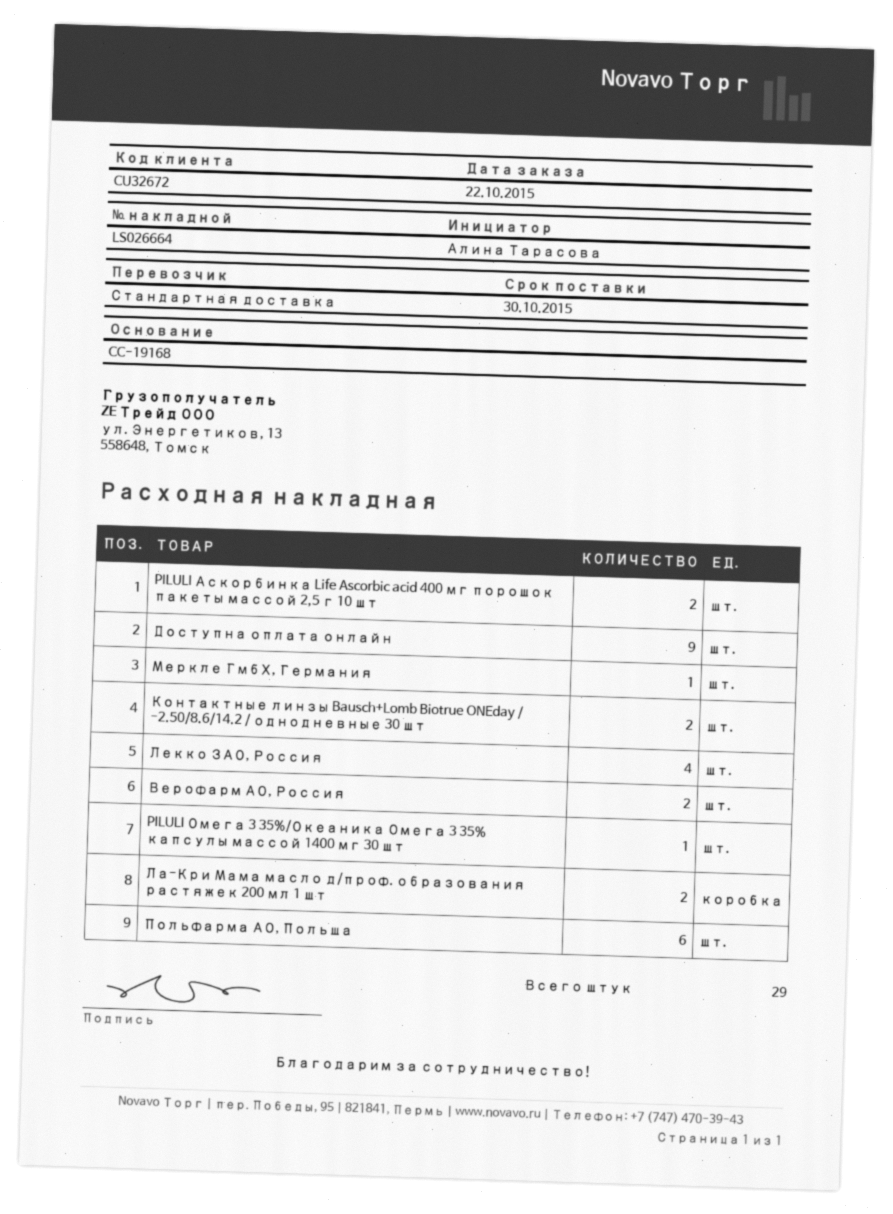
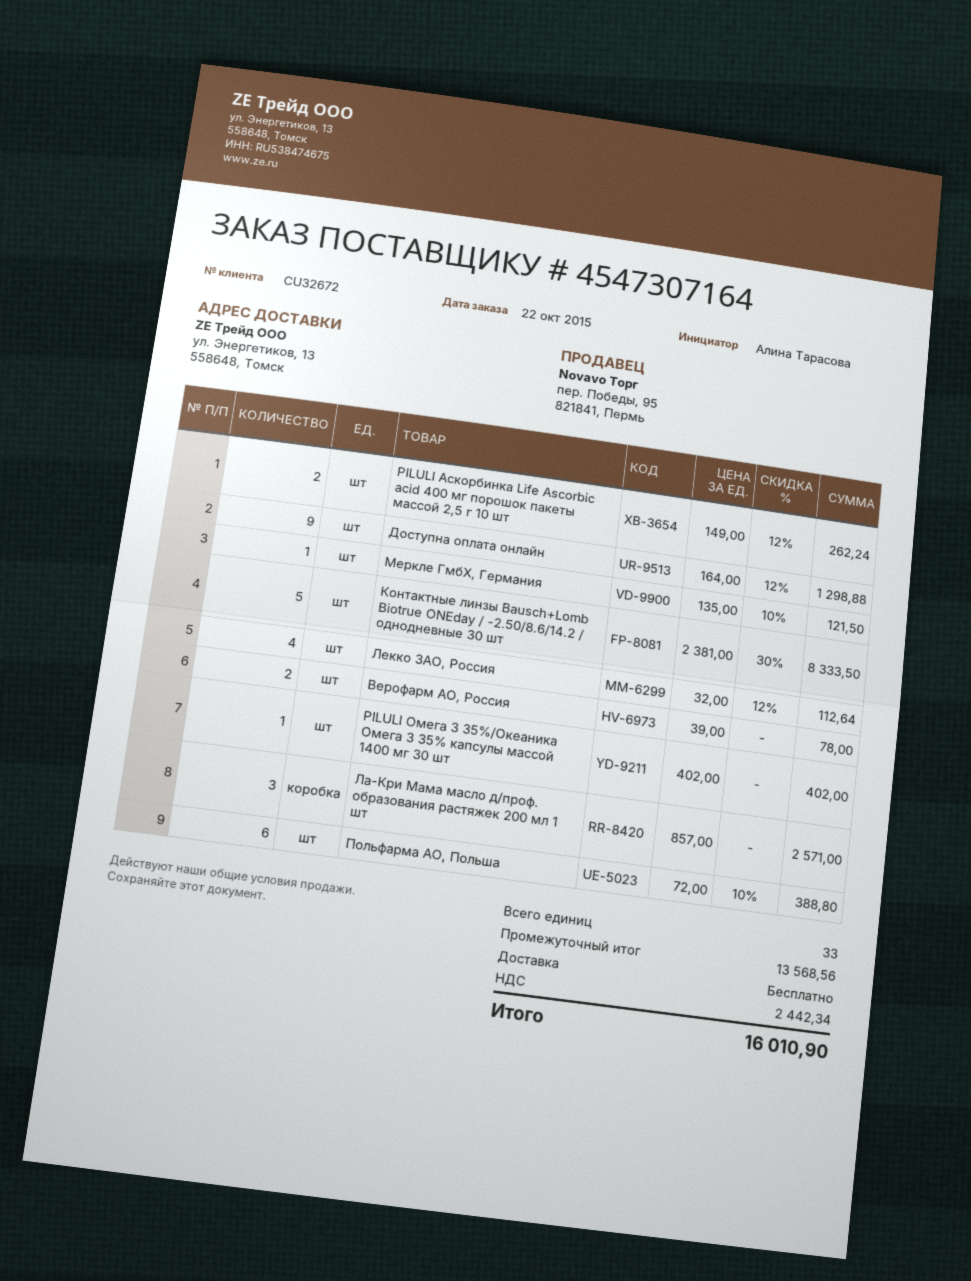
Контактные линзы Bausch+Lomb Biotrue ONEday / -2.50/8.6/14.2 / однодневные 30 шт: 2 -> 5
Ла-Кри Мама масло д/проф. образования растяжек 200 мл 1 шт: 2 -> 3
total quantity: 29 -> 33

